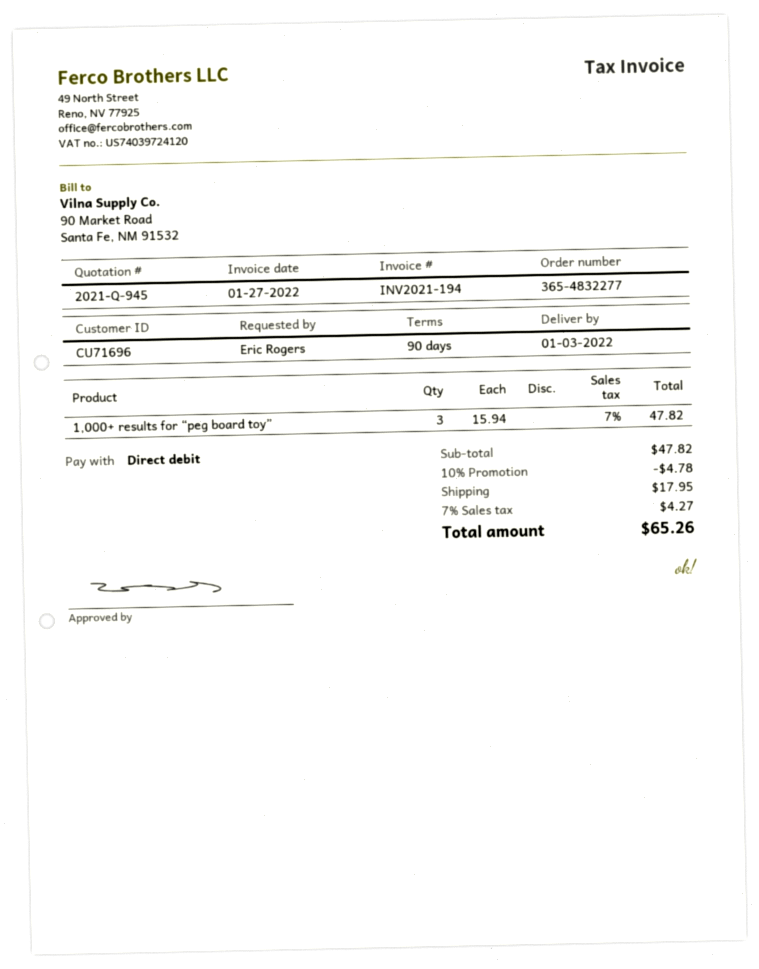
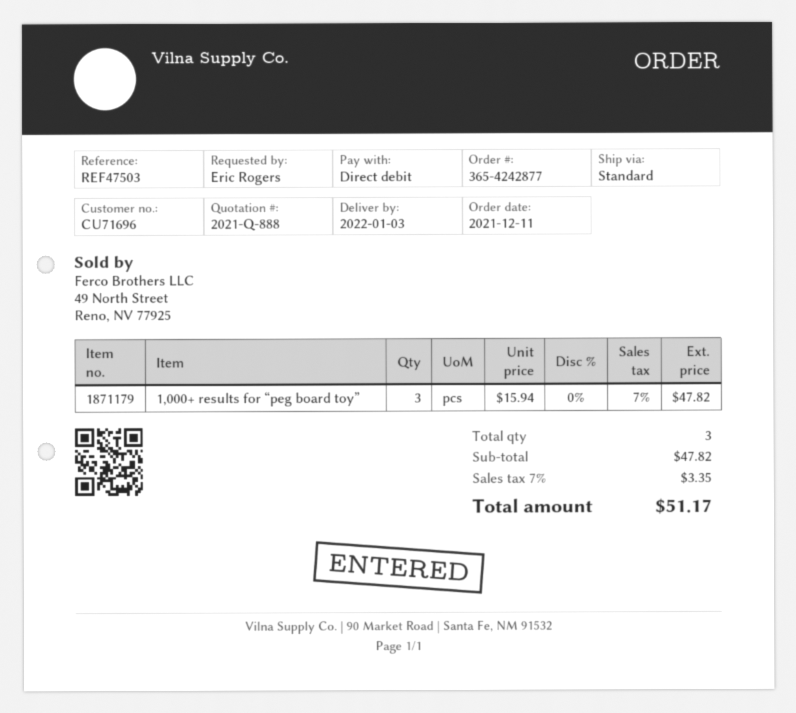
quote number: 2021-Q-945 -> 2021-Q-888
order number: 365-4832277 -> 365-4242877
discount: 10% = 4.78 -> none
shipping: 17.95 -> none
tax: 7% = 4.27 -> 7% = 3.35
total: 65.26 -> 51.17

